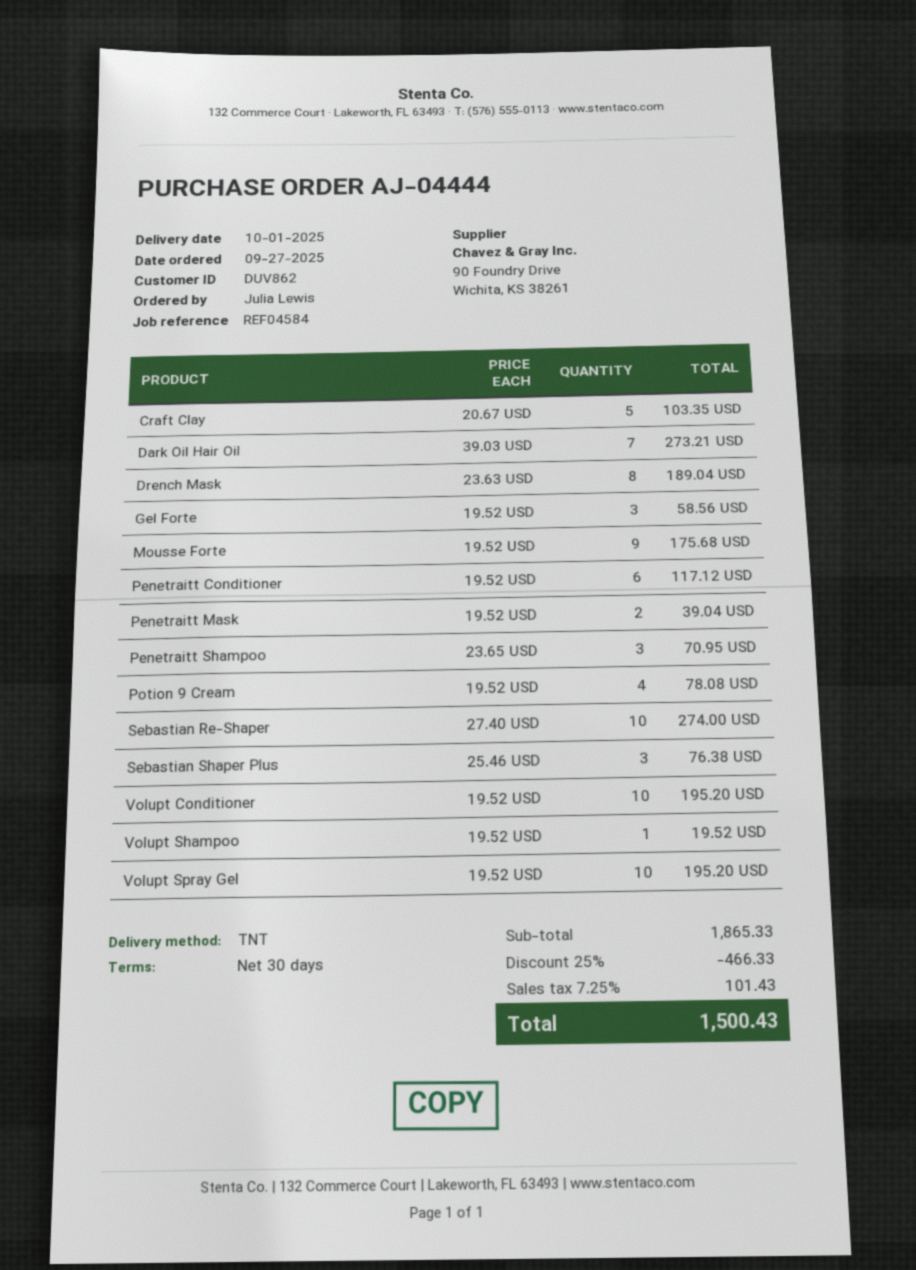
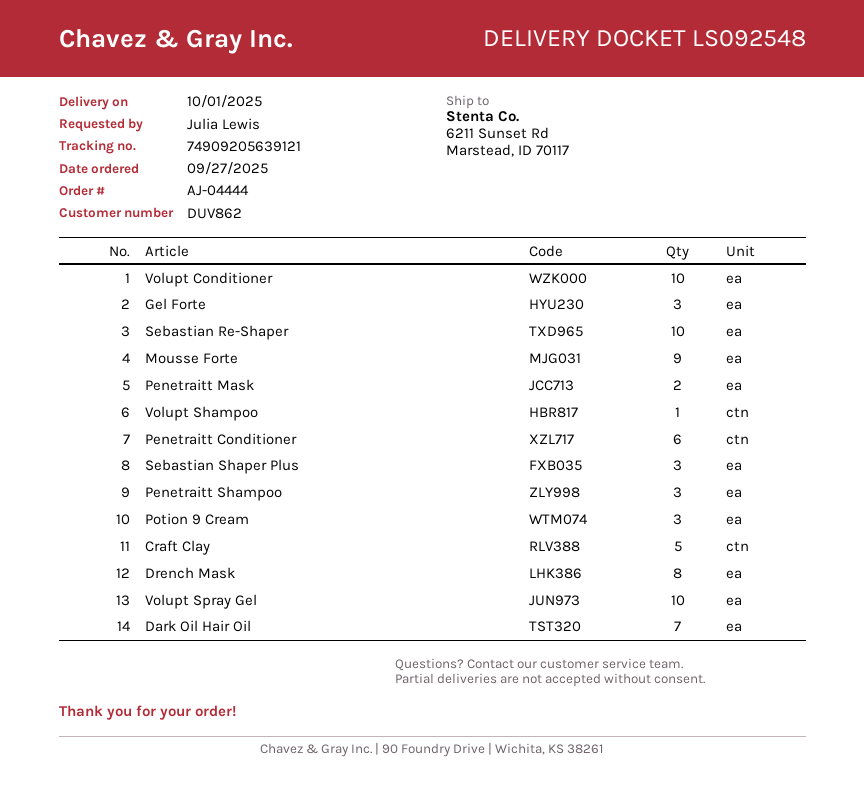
Potion 9 Cream: 4 -> 3

